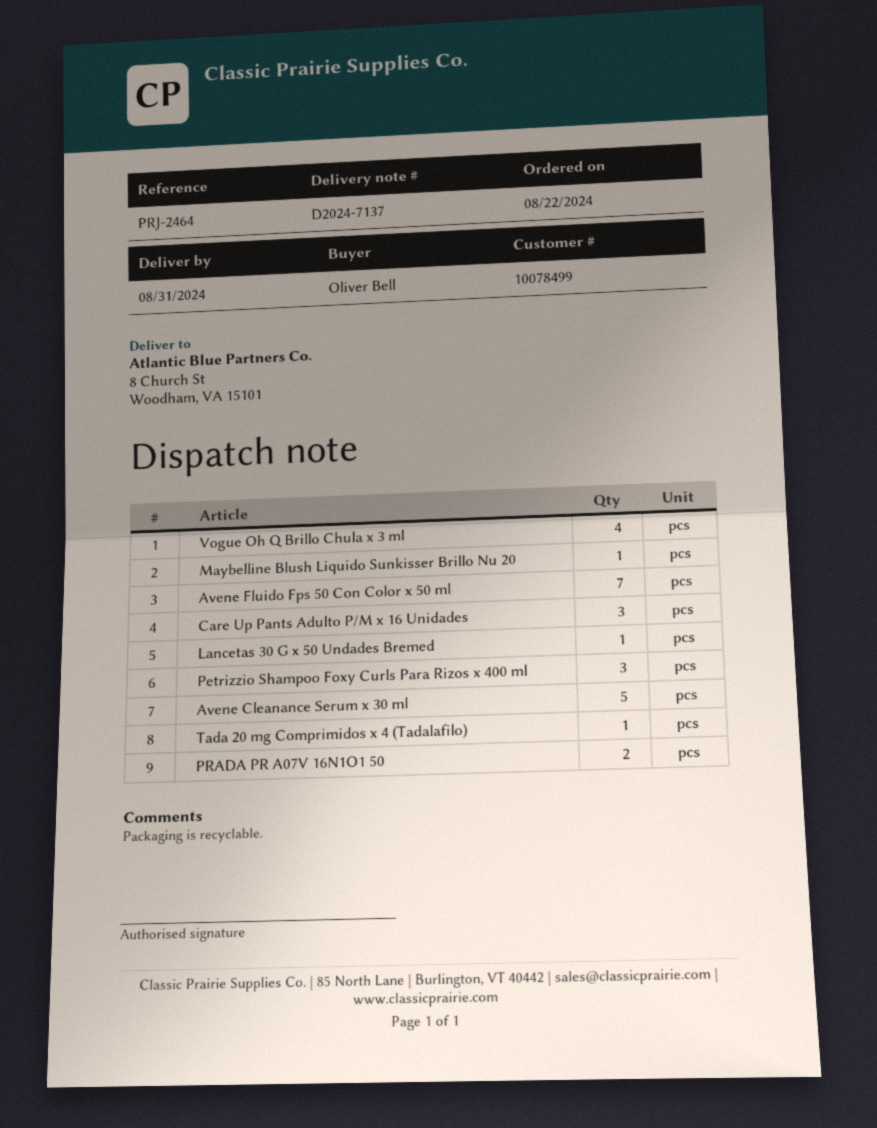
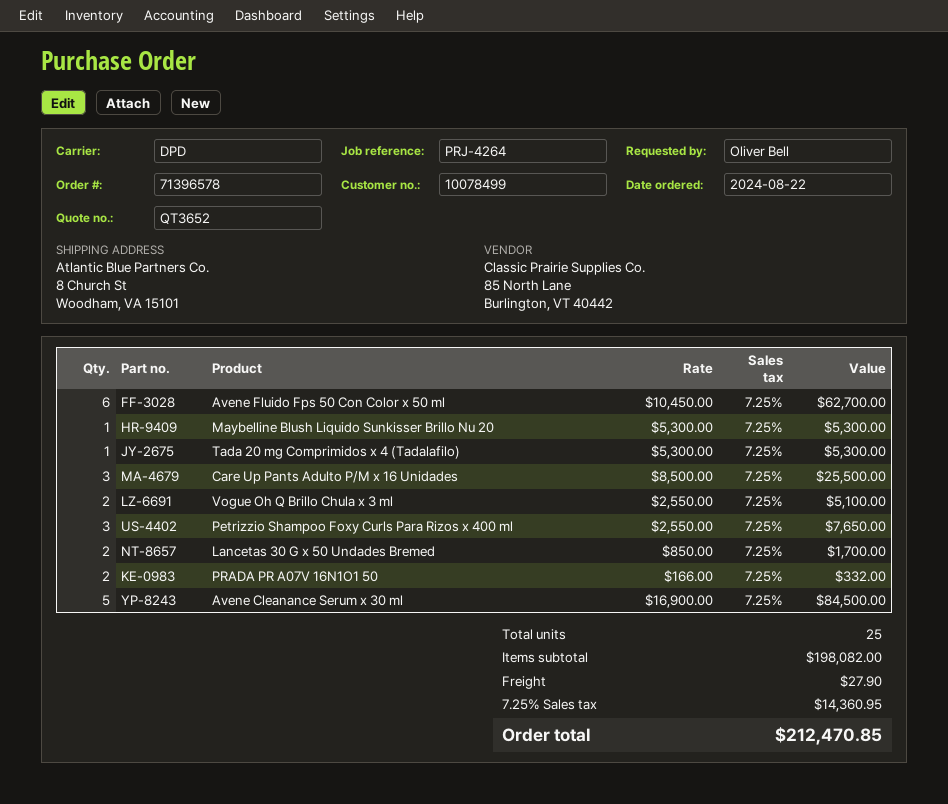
reference: PRJ-2464 -> PRJ-4264
Vogue Oh Q Brillo Chula x 3 ml: 4 -> 2
Avene Fluido Fps 50 Con Color x 50 ml: 7 -> 6
Lancetas 30 G x 50 Undades Bremed: 1 -> 2

